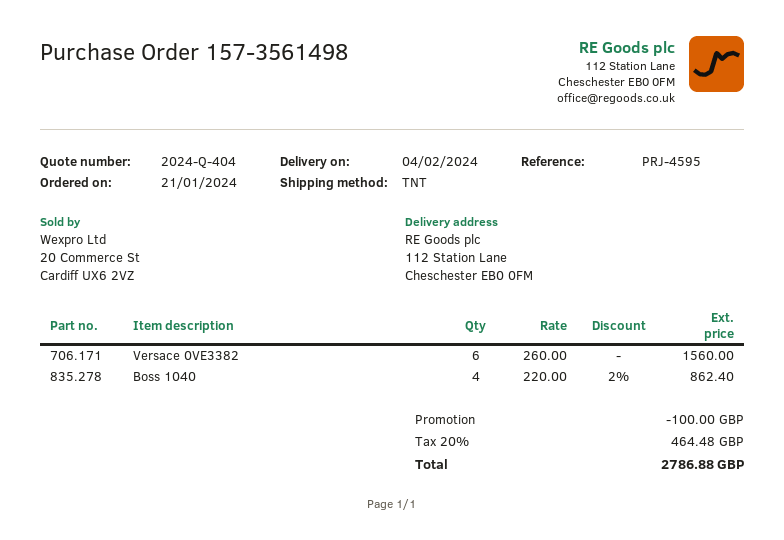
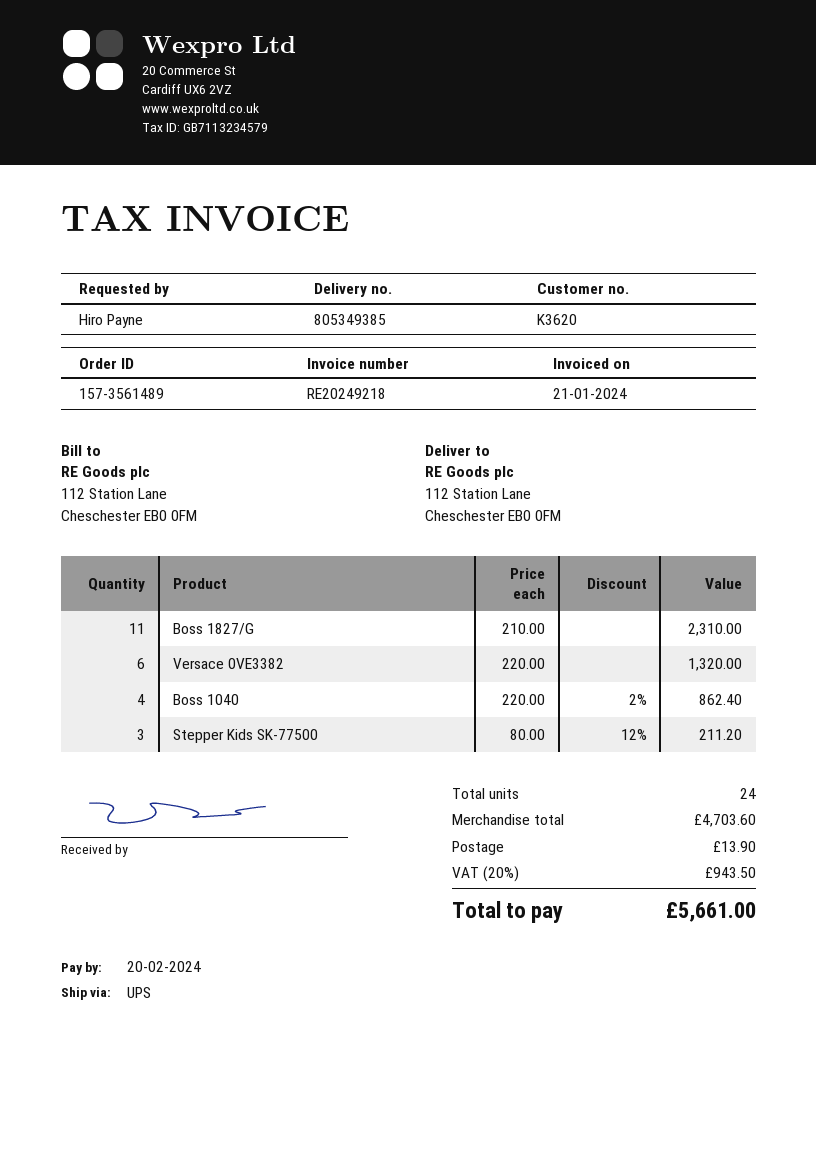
order number: 157-3561498 -> 157-3561489
shipping method: TNT -> UPS
Versace 0VE3382: 6 x 260.00 = 1560.00 -> 6 x 220.00 = 1320.00
Boss 1827/G: none -> 11 x 210.00 = 2310.00
Stepper Kids SK-77500: none -> 3 x 80.00 - 12% = 211.20
discount: 100.00 -> none
shipping: none -> 13.90
tax: 20% = 464.48 -> 20% = 943.50
total: 2786.88 -> 5661.00

